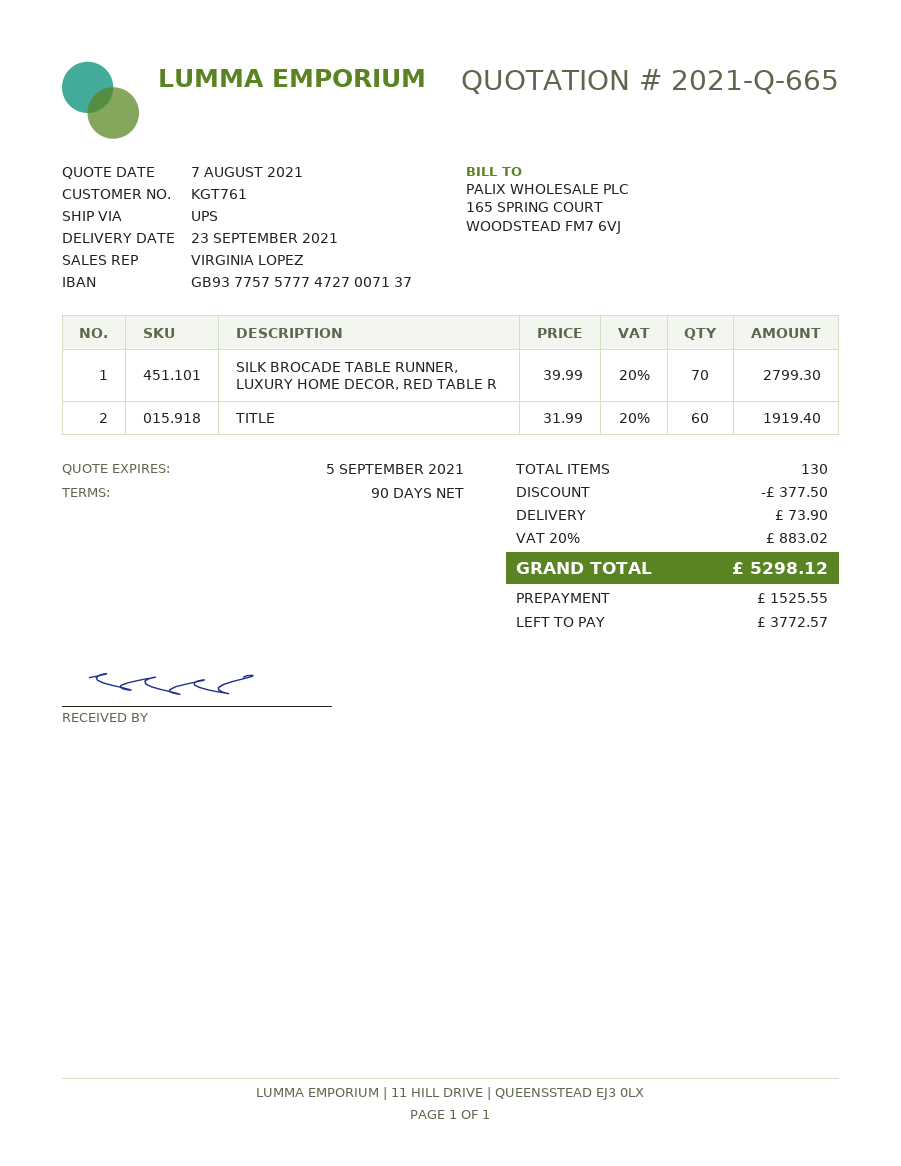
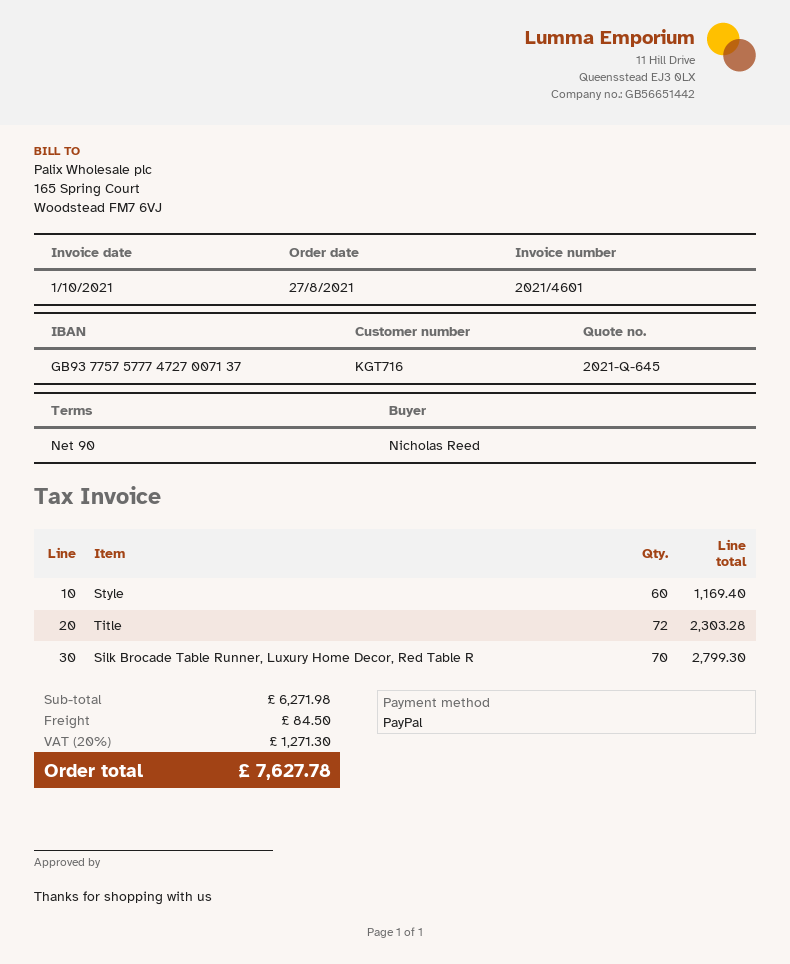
quote number: 2021-Q-665 -> 2021-Q-645
customer number: KGT761 -> KGT716
TITLE: 60 for 1919.40 -> 72 for 2303.28
Style: none -> 60 for 1169.40
discount: 377.50 -> none
shipping: 73.90 -> 84.50
tax: 20% = 883.02 -> 20% = 1271.30
total: 5298.12 -> 7627.78

